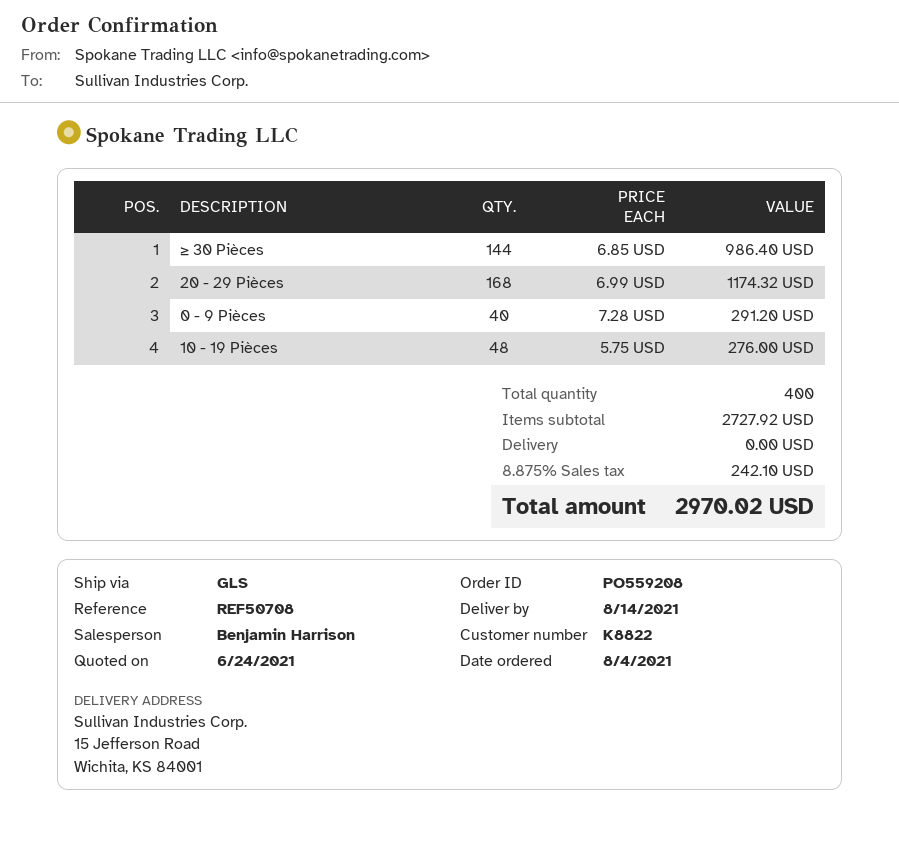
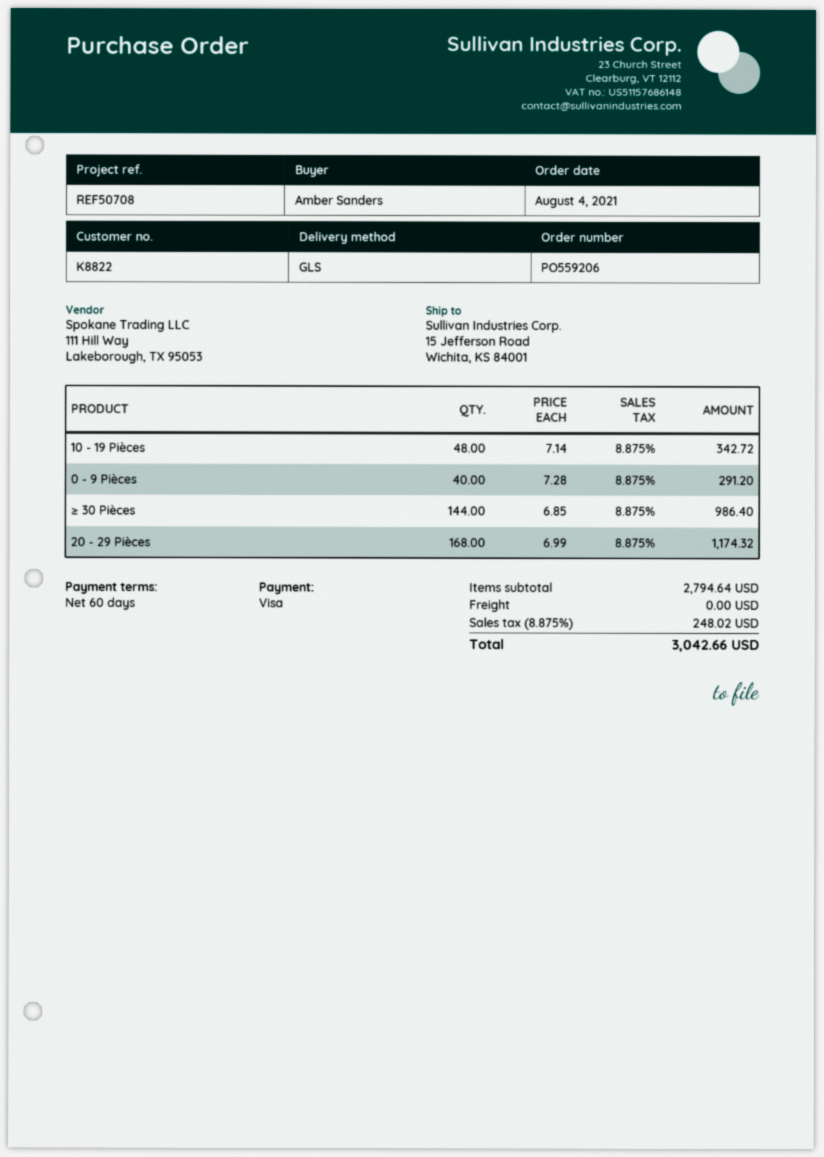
order number: PO559208 -> PO559206
10 - 19 Pièces: 48 x 5.75 = 276.00 -> 48 x 7.14 = 342.72
subtotal: 2727.92 -> 2794.64
tax: 8.875% = 242.10 -> 8.875% = 248.02
total: 2970.02 -> 3042.66

